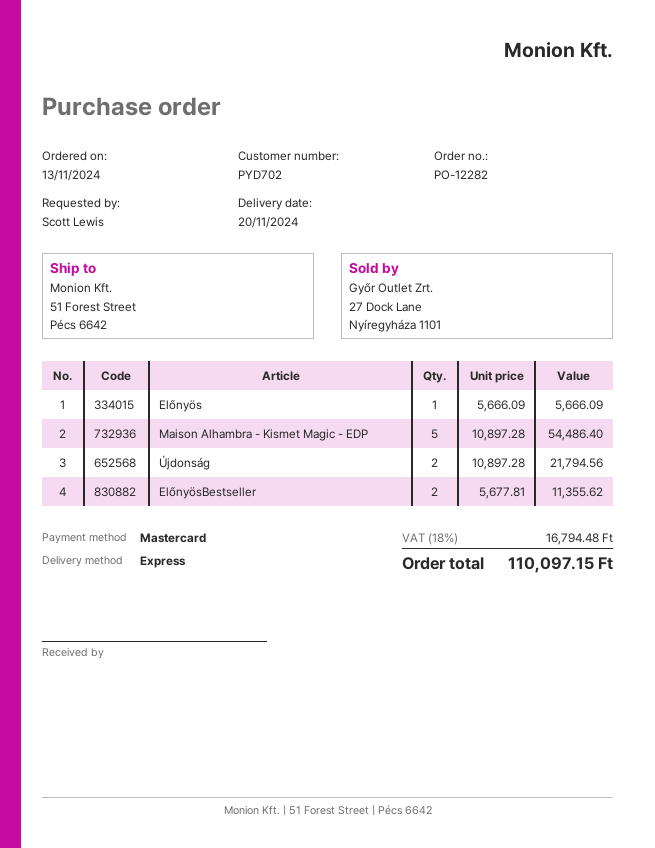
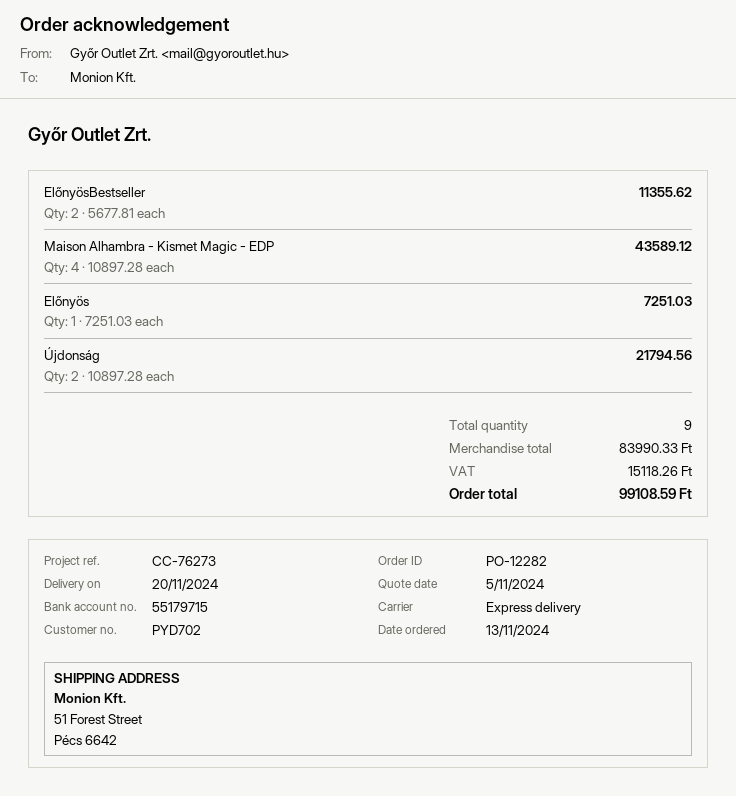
Előnyös: 1 x 5666.09 = 5666.09 -> 1 x 7251.03 = 7251.03
Maison Alhambra - Kismet Magic - EDP: 5 x 10897.28 = 54486.40 -> 4 x 10897.28 = 43589.12
tax: 16794.48 -> 15118.26
total: 110097.15 -> 99108.59

